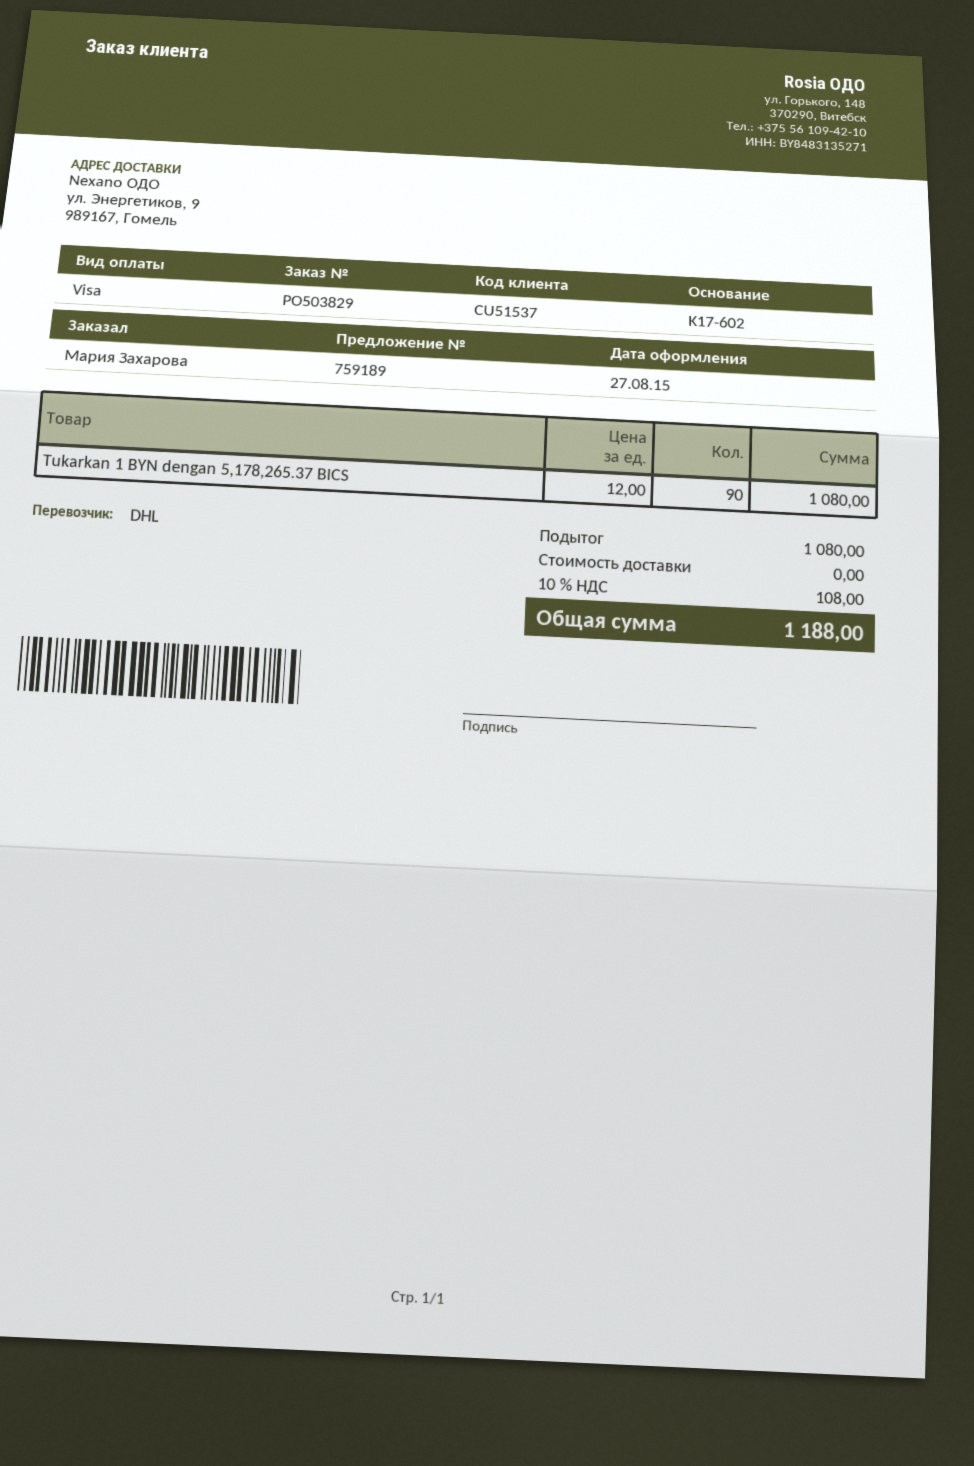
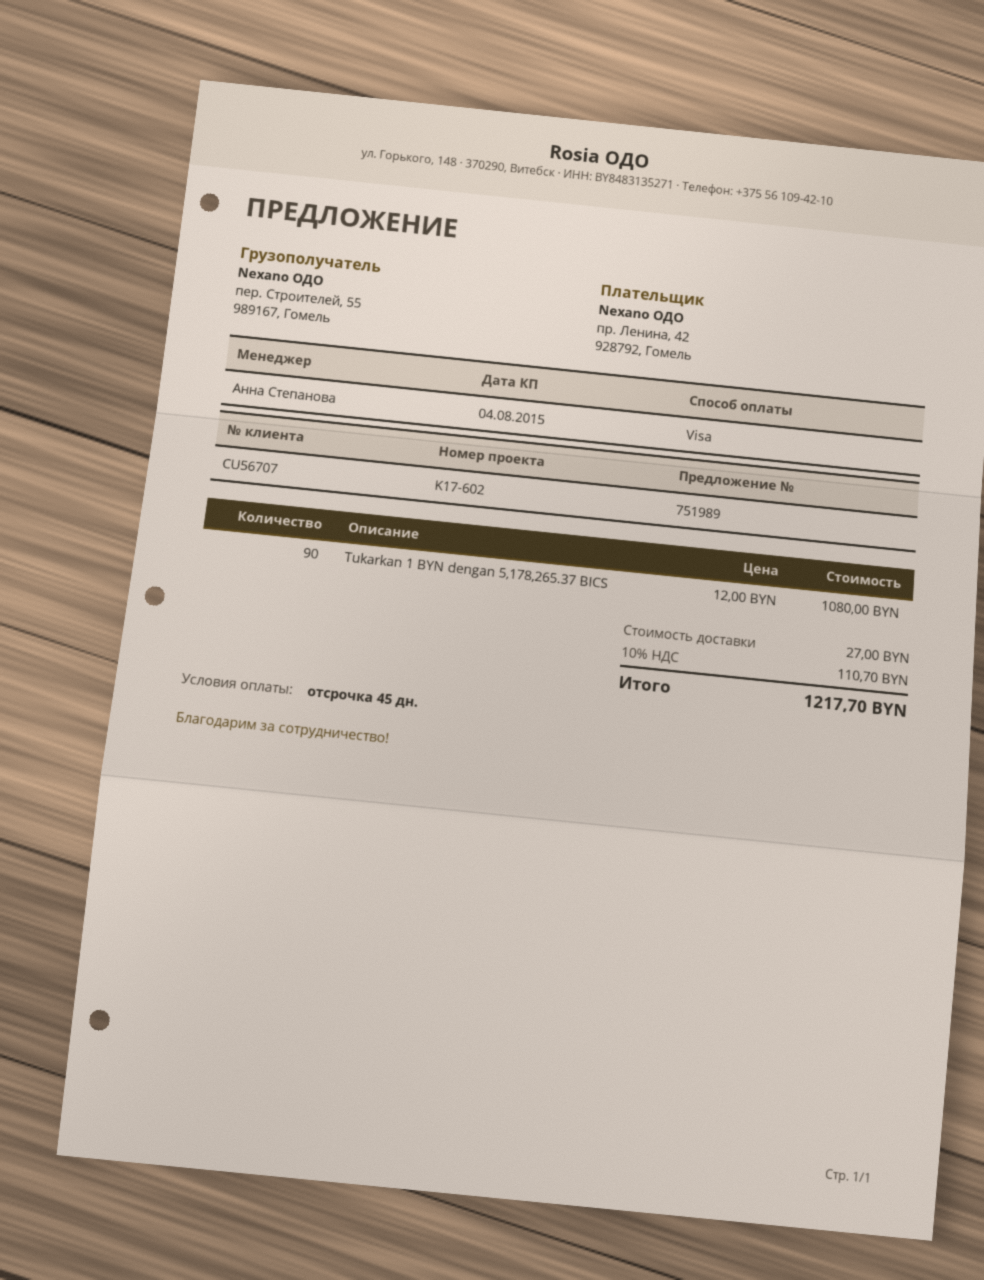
quote number: 759189 -> 751989
customer number: CU51537 -> CU56707
ship to: ул. Энергетиков, 9, 989167, Гомель -> пер. Строителей, 55, 989167, Гомель
shipping: 0.00 -> 27.00
tax: 10% = 108.00 -> 10% = 110.70
total: 1188.00 -> 1217.70

